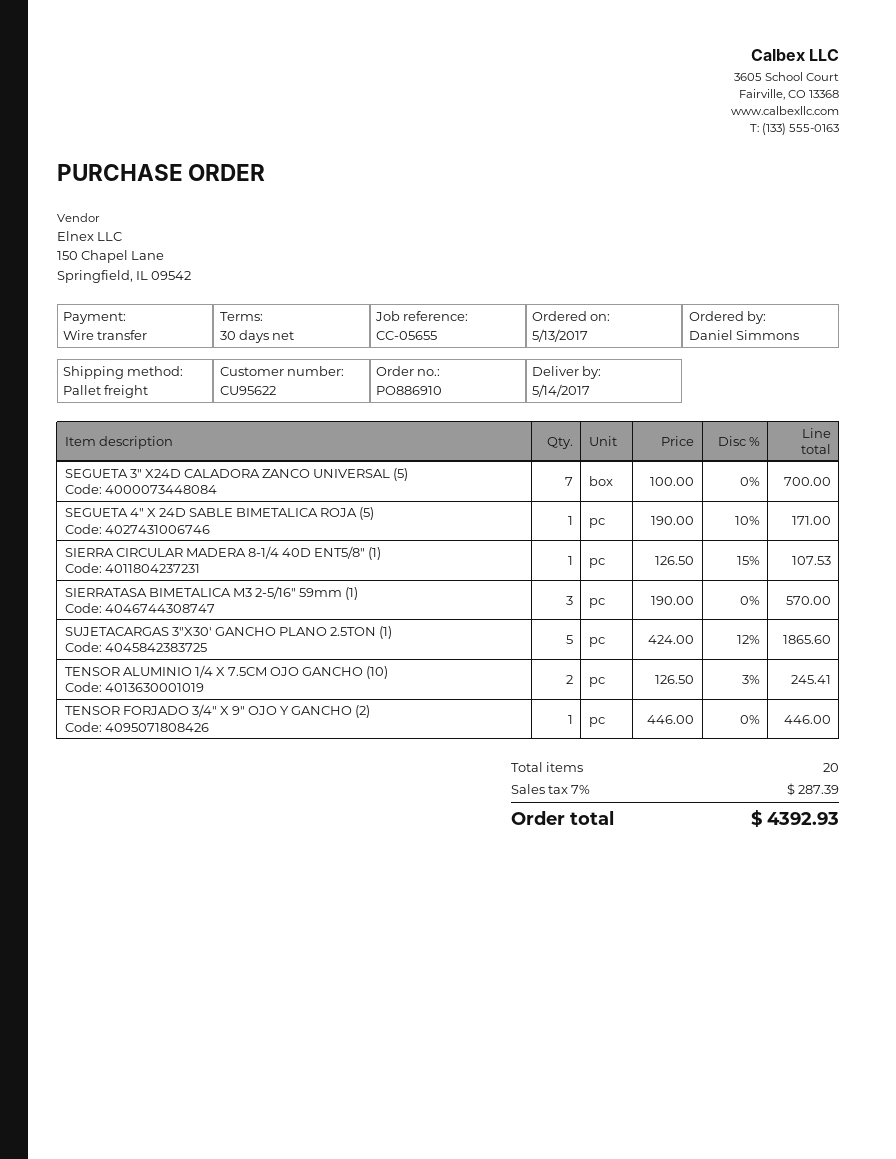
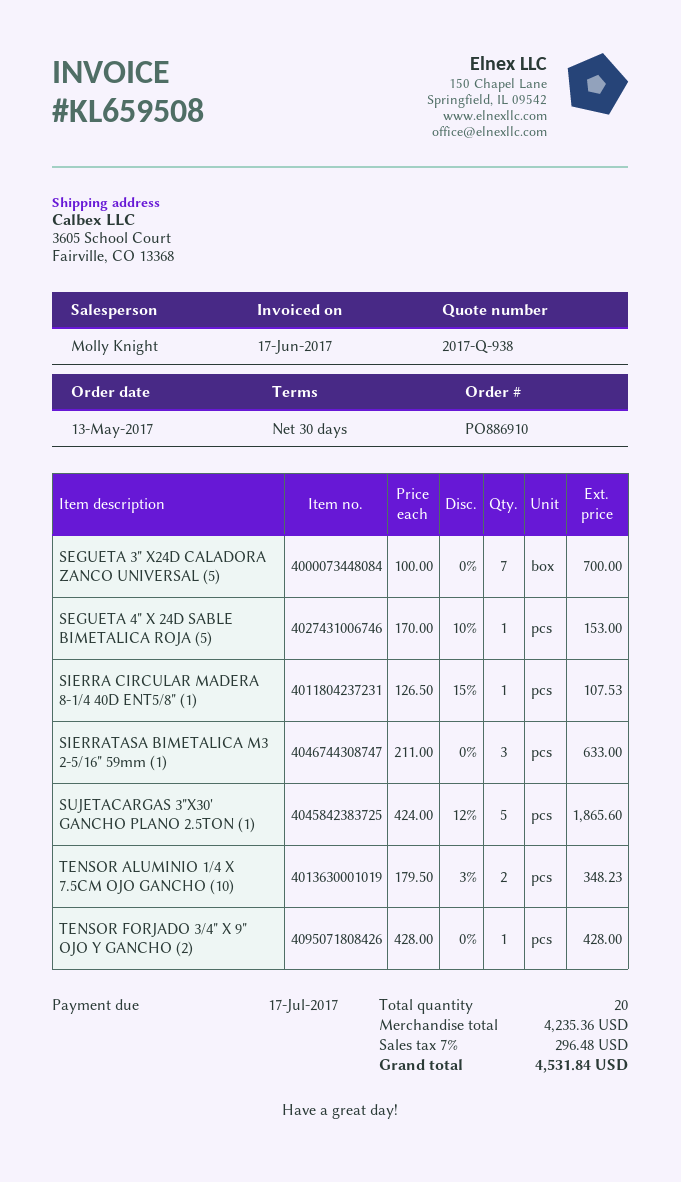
SEGUETA 4" X 24D SABLE BIMETALICA ROJA (5): 1 x 190.00 - 10% = 171.00 -> 1 x 170.00 - 10% = 153.00
SIERRATASA BIMETALICA M3 2-5/16" 59mm (1): 3 x 190.00 = 570.00 -> 3 x 211.00 = 633.00
TENSOR ALUMINIO 1/4 X 7.5CM OJO GANCHO (10): 2 x 126.50 - 3% = 245.41 -> 2 x 179.50 - 3% = 348.23
TENSOR FORJADO 3/4" X 9" OJO Y GANCHO (2): 1 x 446.00 = 446.00 -> 1 x 428.00 = 428.00
tax: 7% = 287.39 -> 7% = 296.48
total: 4392.93 -> 4531.84

